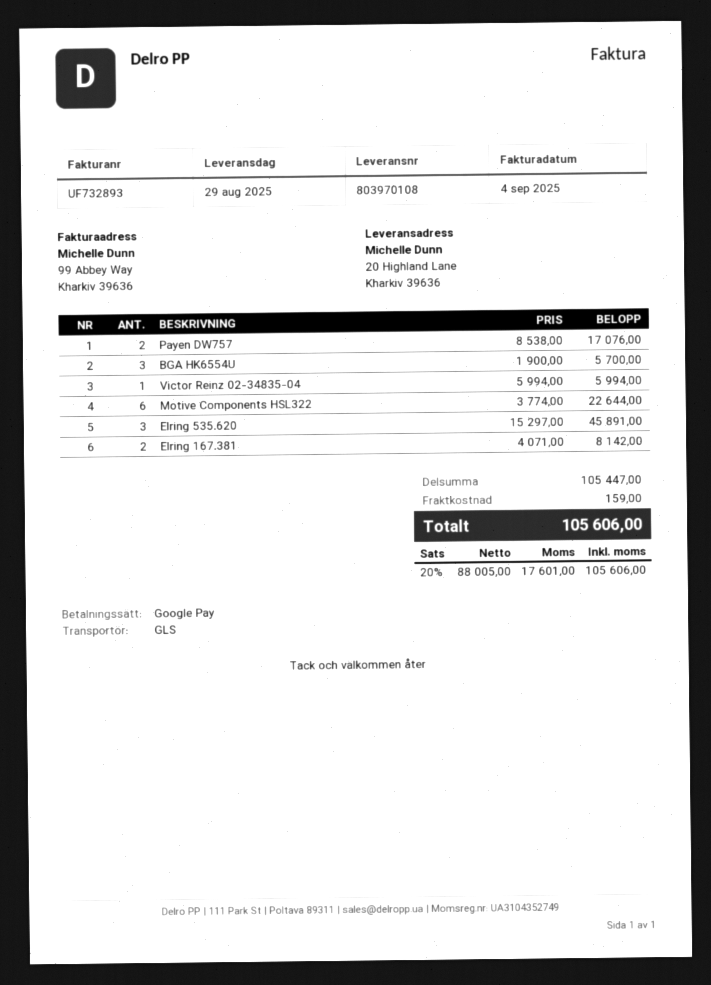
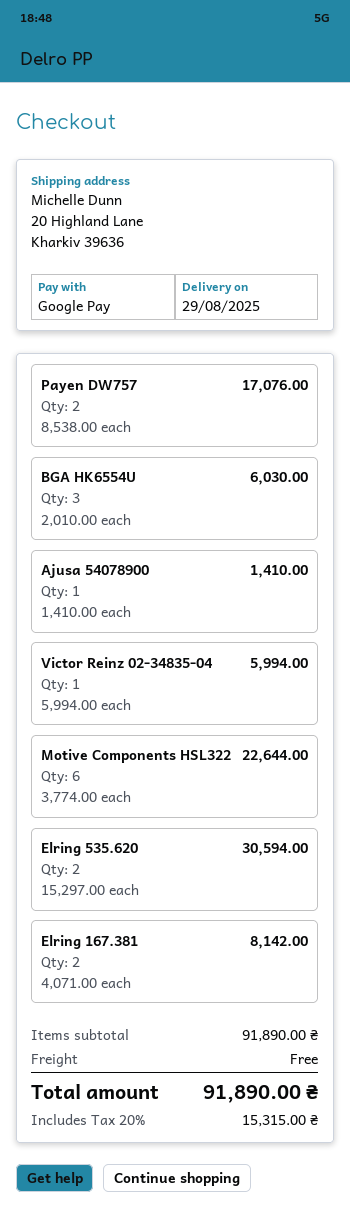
BGA HK6554U: 3 x 1900.00 = 5700.00 -> 3 x 2010.00 = 6030.00
Elring 535.620: 3 x 15297.00 = 45891.00 -> 2 x 15297.00 = 30594.00
Ajusa 54078900: none -> 1 x 1410.00 = 1410.00
subtotal: 105447.00 -> 91890.00
shipping: 159.00 -> 0.00
tax: 20% = 17601.00 -> 20% = 15315.00
total: 105606.00 -> 91890.00

